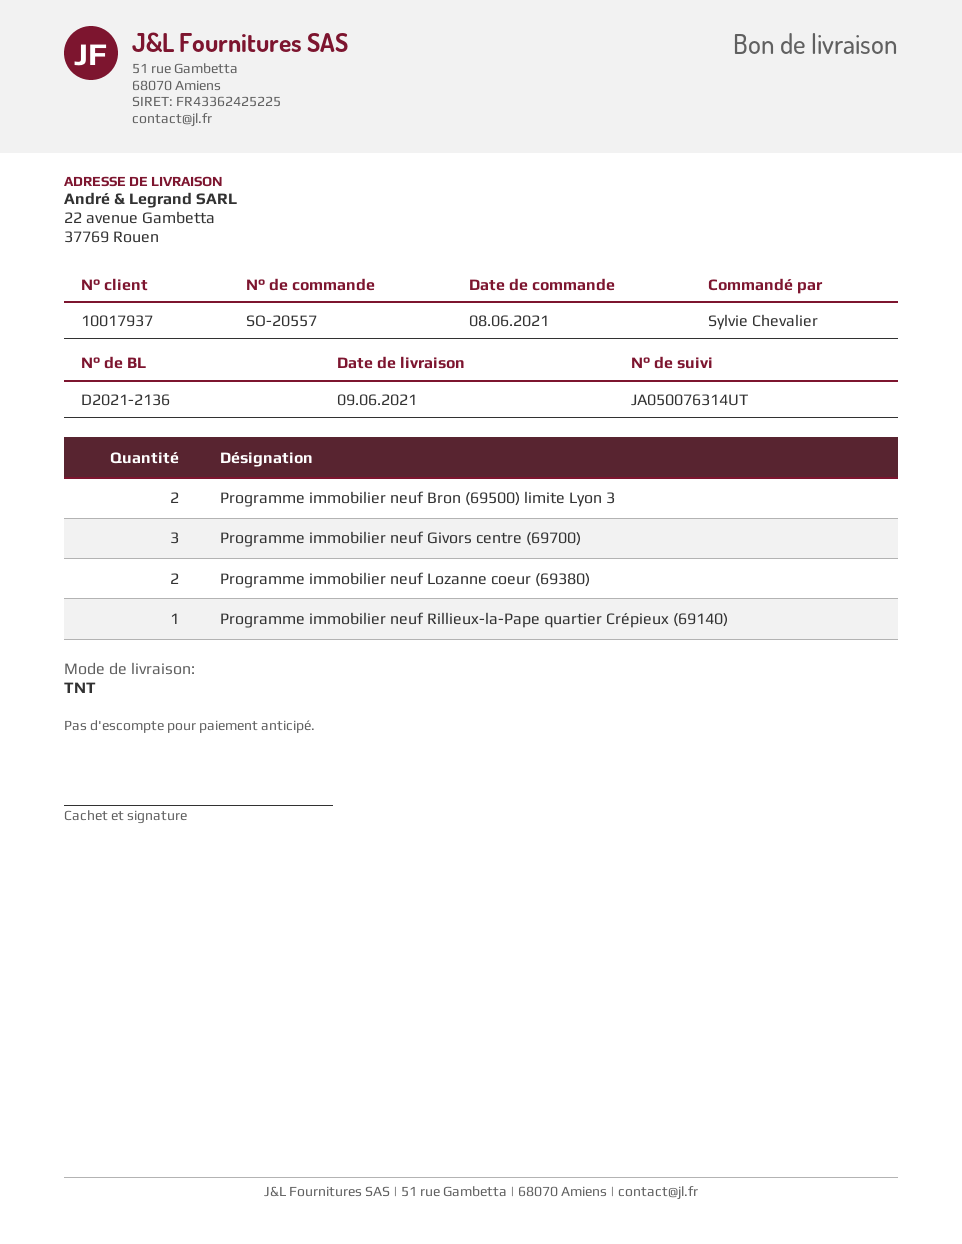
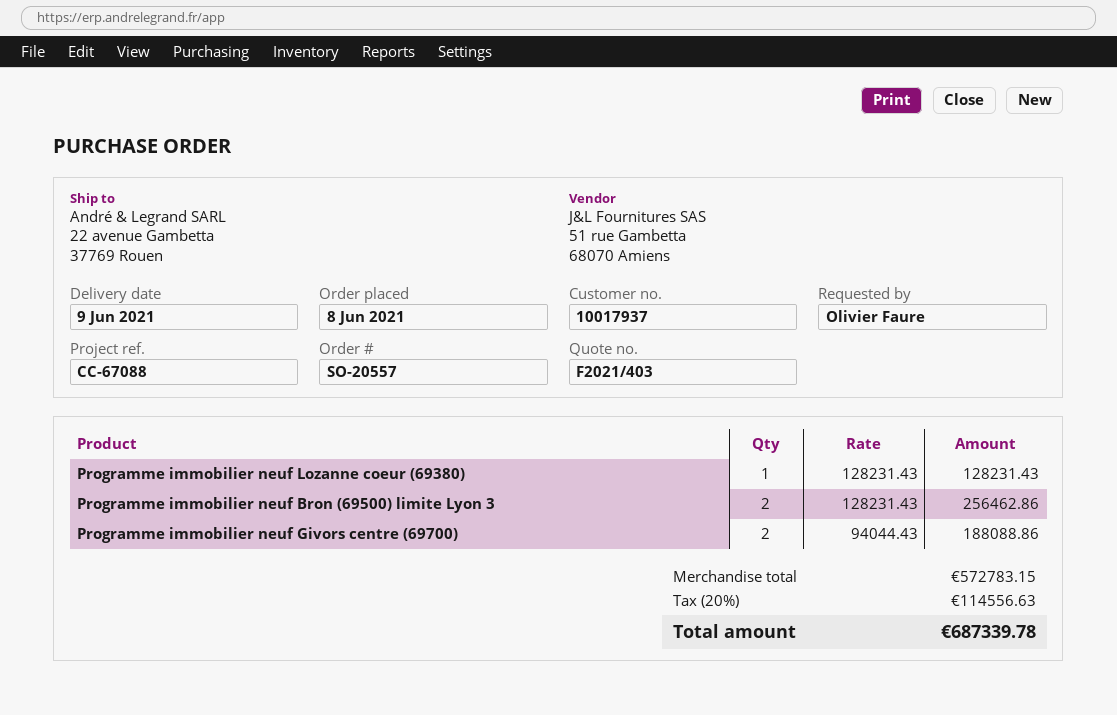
ordered by: Sylvie Chevalier -> Olivier Faure
Programme immobilier neuf Givors centre (69700): 3 -> 2
Programme immobilier neuf Lozanne coeur (69380): 2 -> 1
Programme immobilier neuf Rillieux-la-Pape quartier Crépieux (69140): 1 -> none

